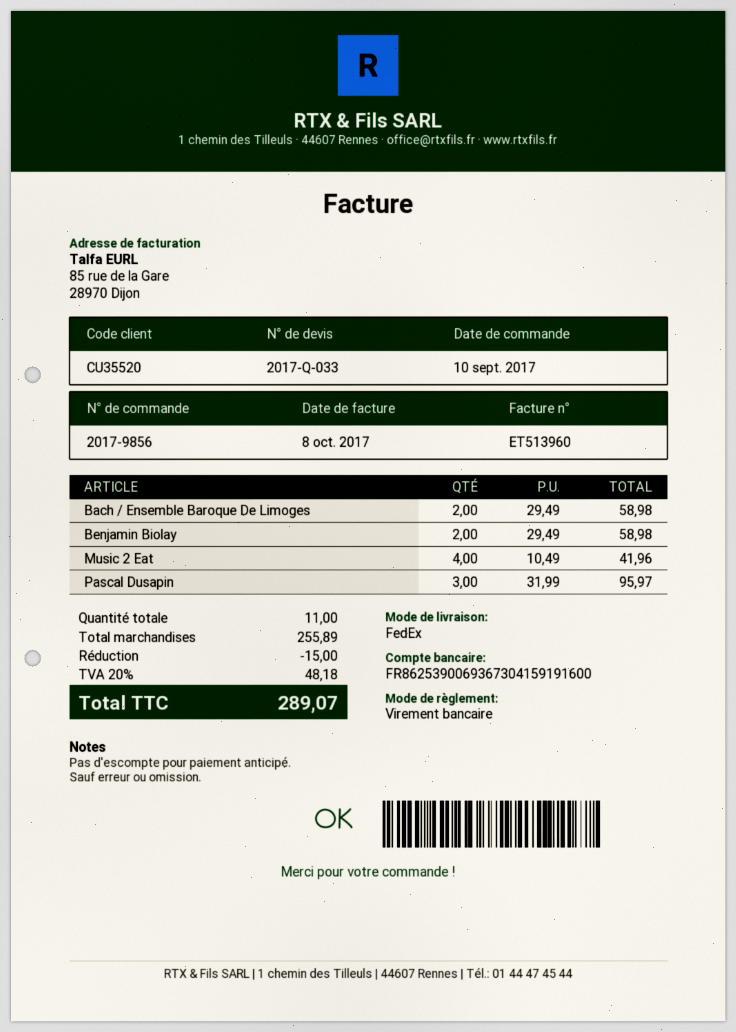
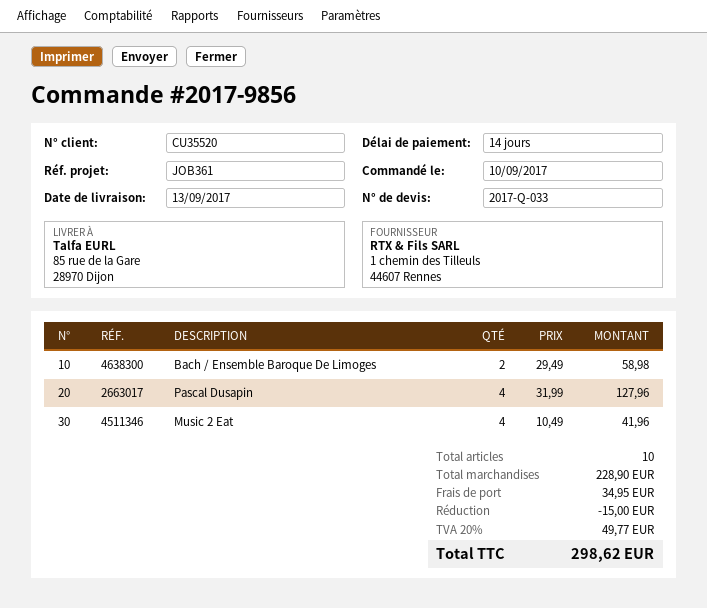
Benjamin Biolay: 2 x 29.49 = 58.98 -> none
Pascal Dusapin: 3 x 31.99 = 95.97 -> 4 x 31.99 = 127.96
total quantity: 11 -> 10
subtotal: 255.89 -> 228.90
shipping: none -> 34.95
tax: 20% = 48.18 -> 20% = 49.77
total: 289.07 -> 298.62

